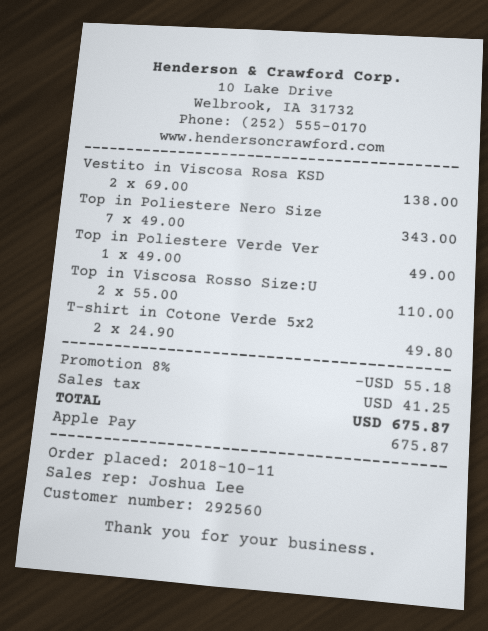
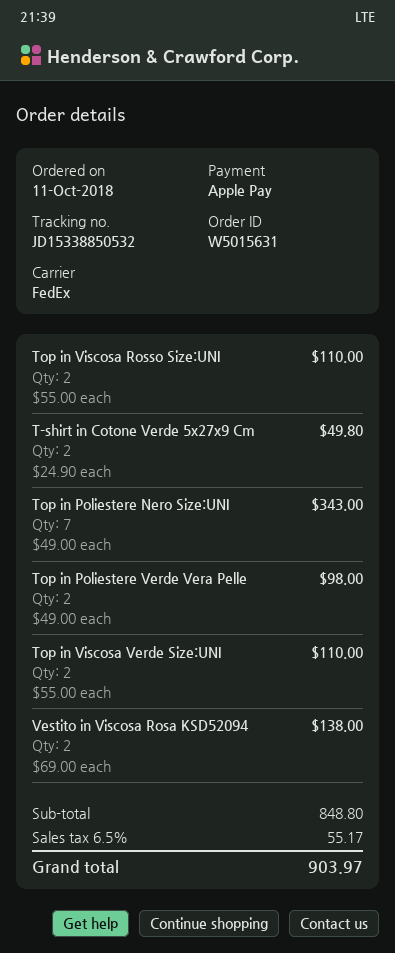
Top in Poliestere Verde Ver: 1 x 49.00 = 49.00 -> 2 x 49.00 = 98.00
Top in Viscosa Verde Size:UNI: none -> 2 x 55.00 = 110.00
discount: 8% = 55.18 -> none
tax: 41.25 -> 55.17
total: 675.87 -> 903.97

